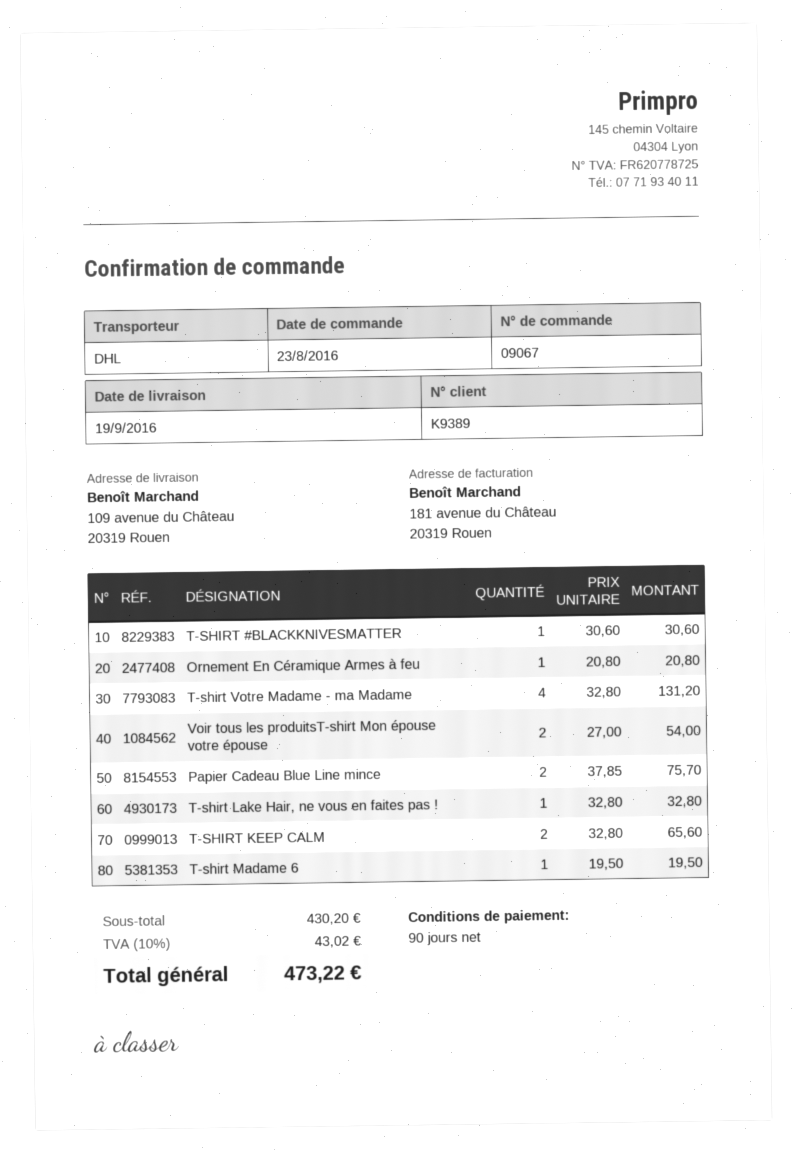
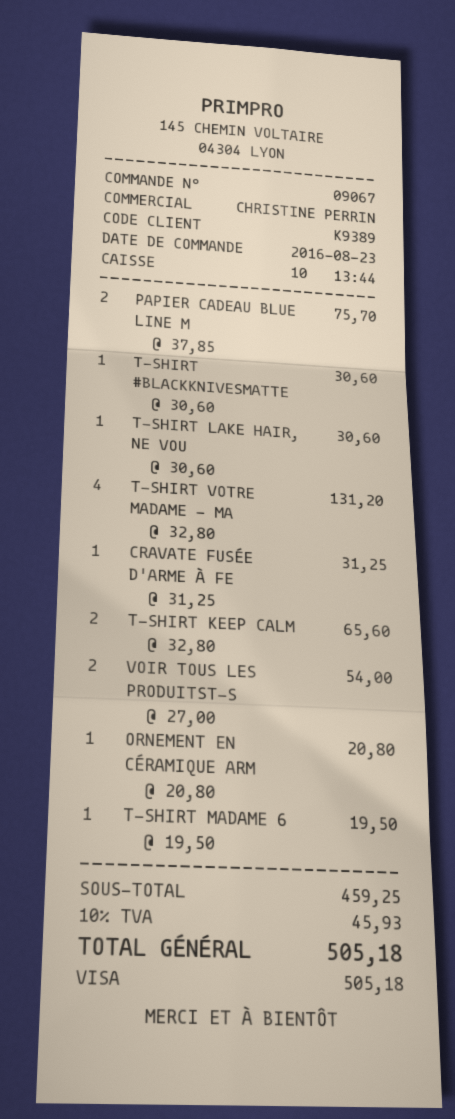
T-shirt Lake Hair, ne vous en faites pas !: 1 x 32.80 = 32.80 -> 1 x 30.60 = 30.60
CRAVATE FUSÉE D'ARME À FE: none -> 1 x 31.25 = 31.25
subtotal: 430.20 -> 459.25
tax: 10% = 43.02 -> 10% = 45.93
total: 473.22 -> 505.18

